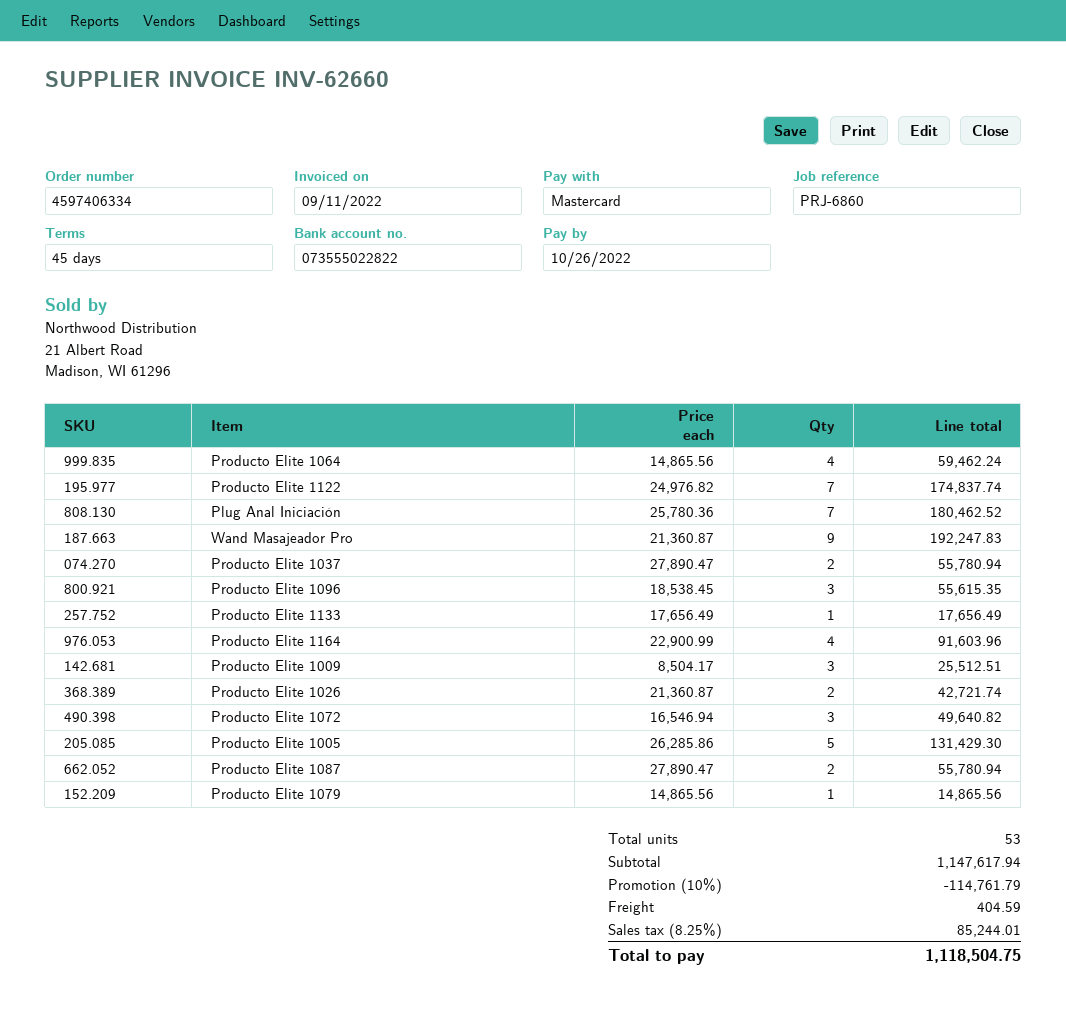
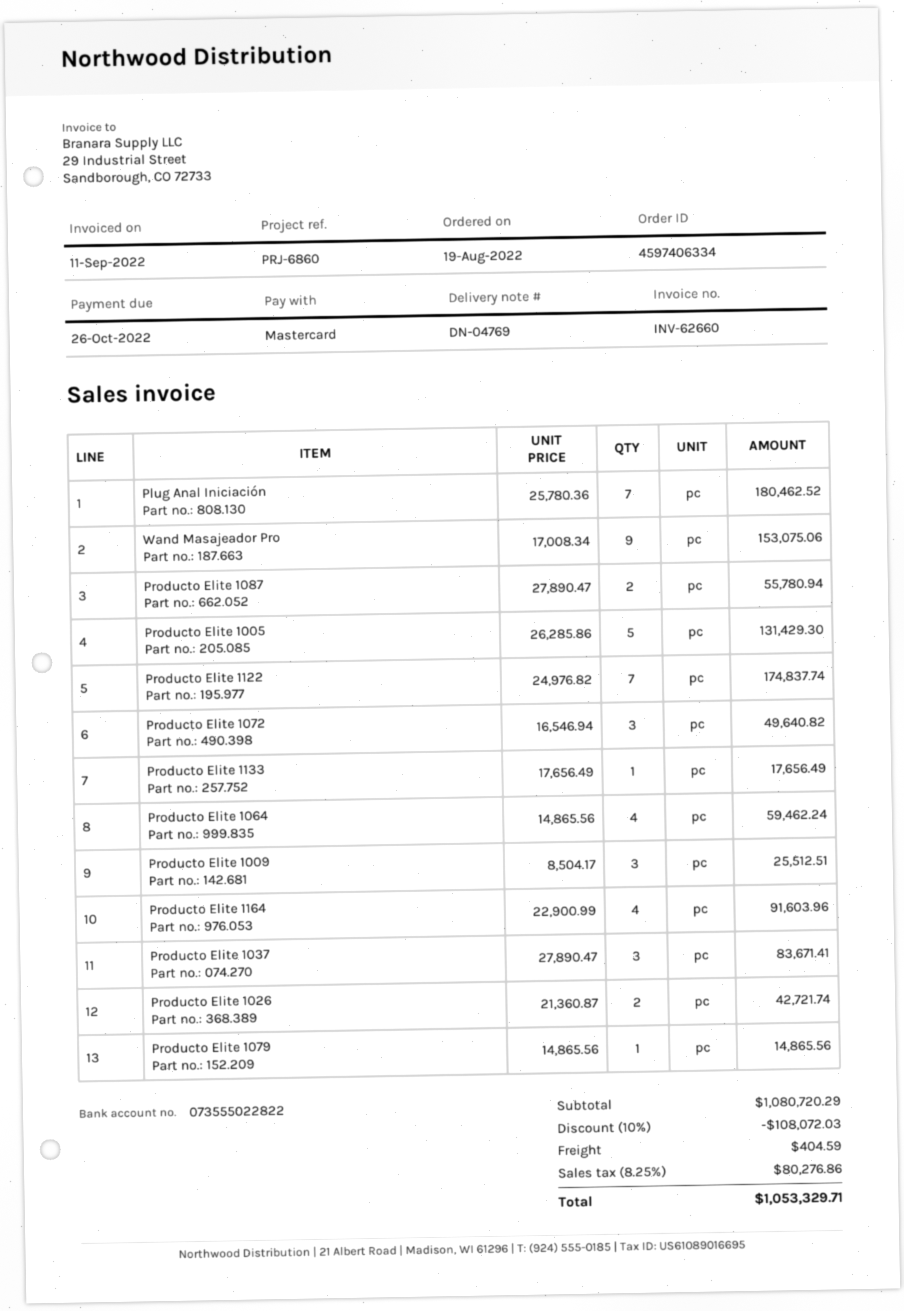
Wand Masajeador Pro: 9 x 21360.87 = 192247.83 -> 9 x 17008.34 = 153075.06
Producto Elite 1037: 2 x 27890.47 = 55780.94 -> 3 x 27890.47 = 83671.41
Producto Elite 1096: 3 x 18538.45 = 55615.35 -> none
subtotal: 1147617.94 -> 1080720.29
discount: 10% = 114761.79 -> 10% = 108072.03
tax: 8.25% = 85244.01 -> 8.25% = 80276.86
total: 1118504.75 -> 1053329.71

